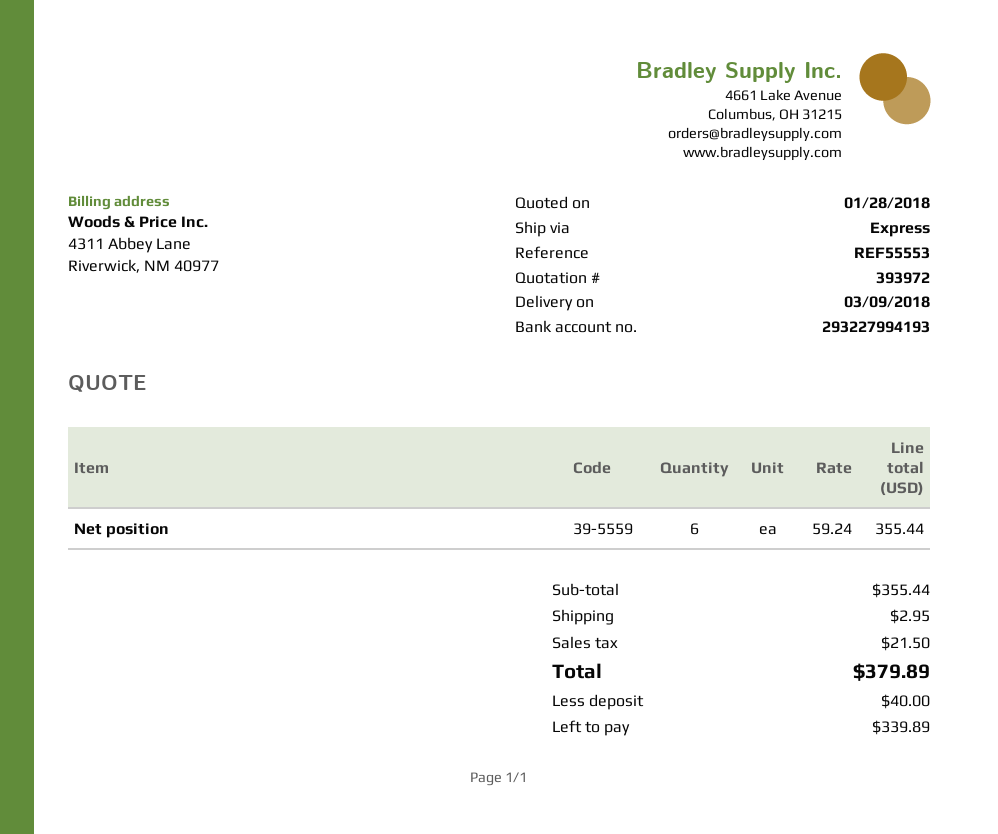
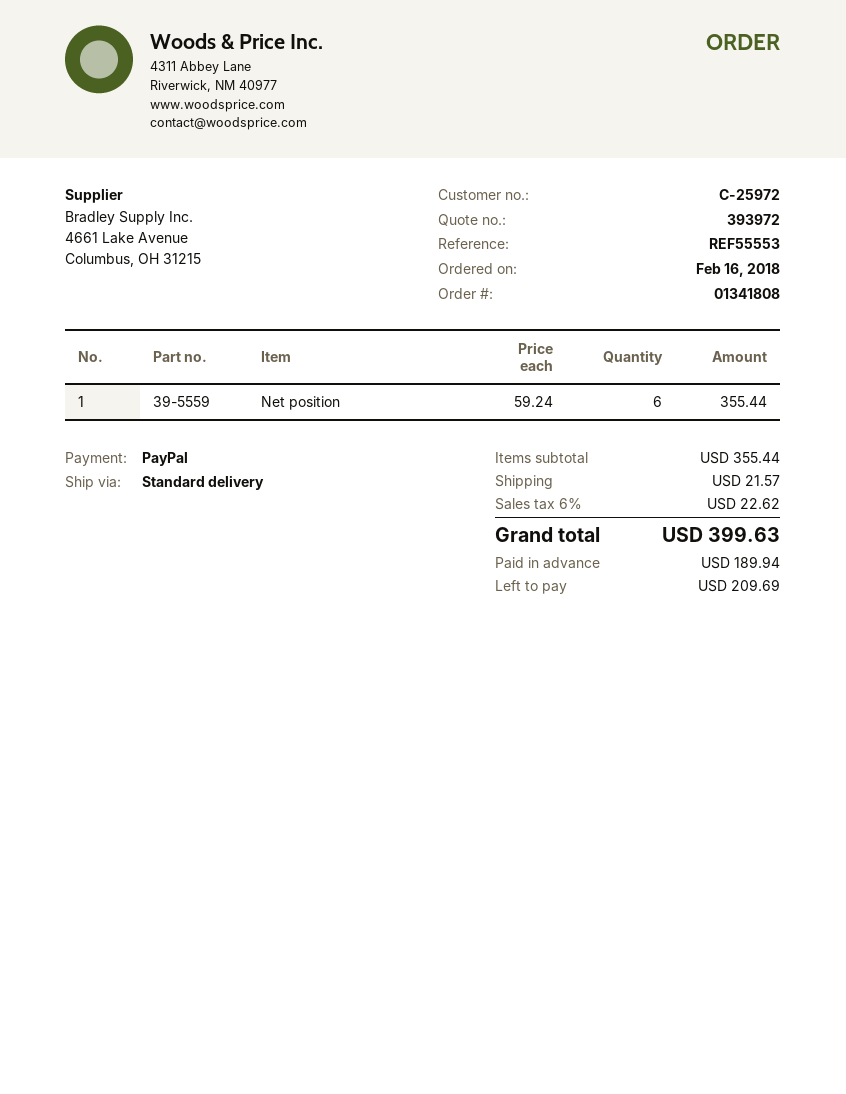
shipping method: express -> standard
shipping: 2.95 -> 21.57
tax: 21.50 -> 22.62
total: 379.89 -> 399.63
deposit: 40.00 -> 189.94
balance: 339.89 -> 209.69

